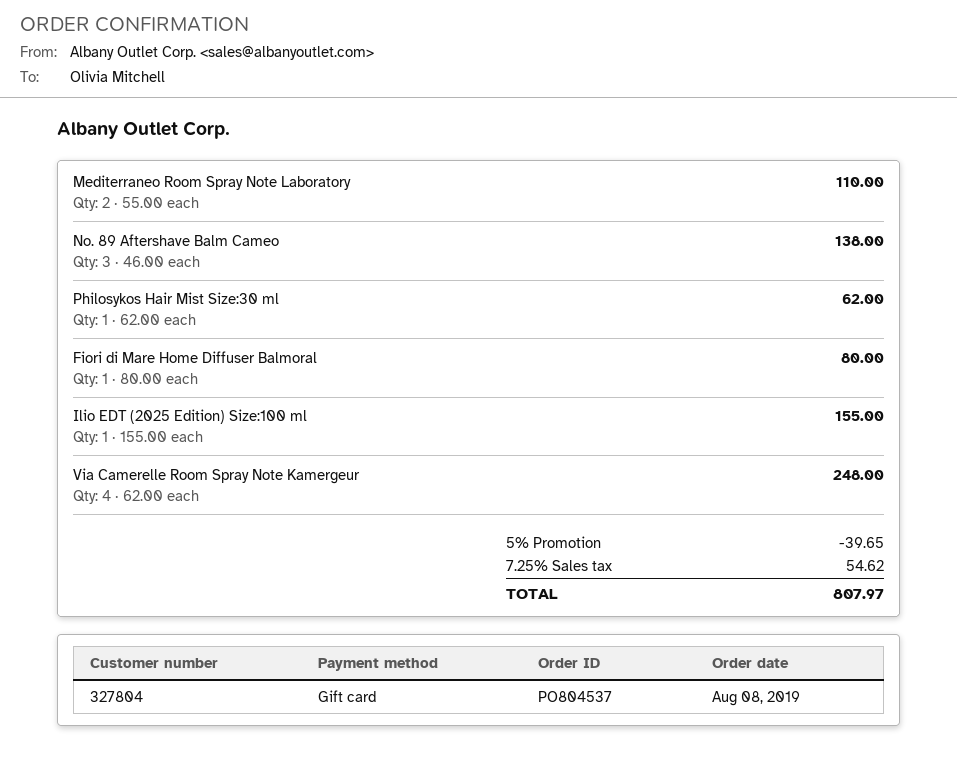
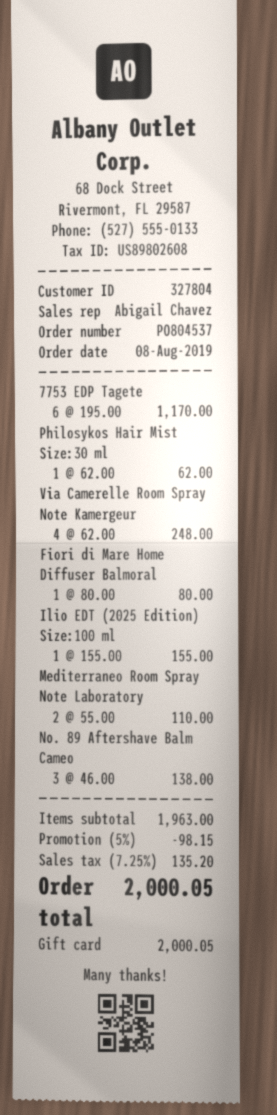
7753 EDP Tagete: none -> 6 x 195.00 = 1170.00
discount: 5% = 39.65 -> 5% = 98.15
tax: 7.25% = 54.62 -> 7.25% = 135.20
total: 807.97 -> 2000.05

